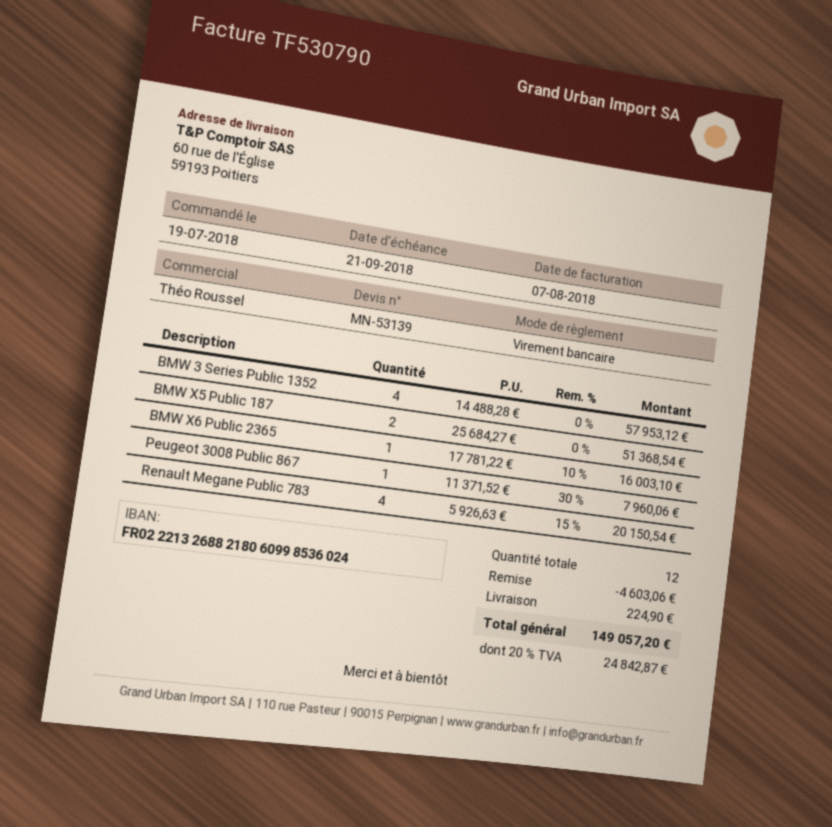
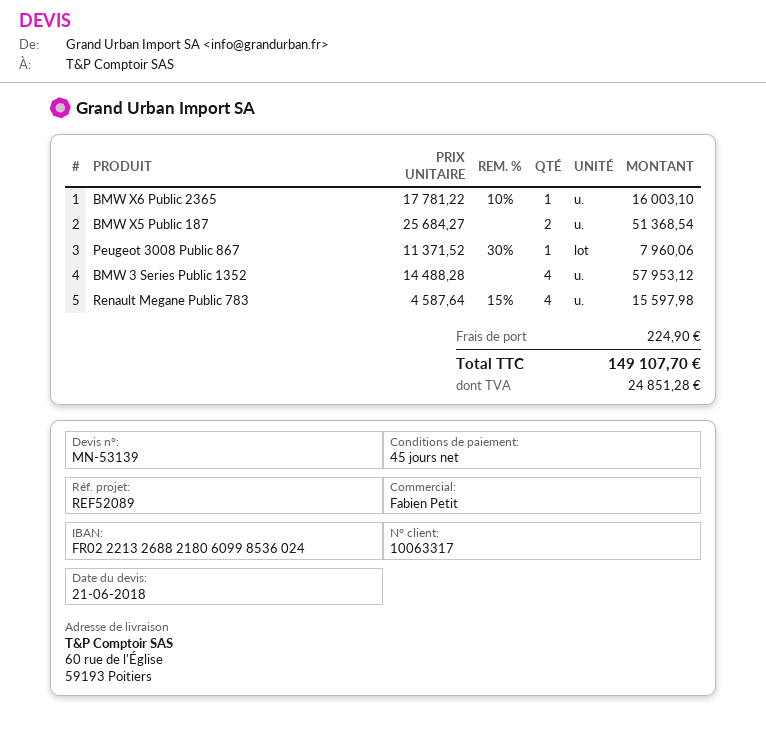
sales rep: Théo Roussel -> Fabien Petit
Renault Megane Public 783: 4 x 5926.63 - 15% = 20150.54 -> 4 x 4587.64 - 15% = 15597.98
discount: 4603.06 -> none
tax: 24842.87 -> 24851.28
total: 149057.20 -> 149107.70

